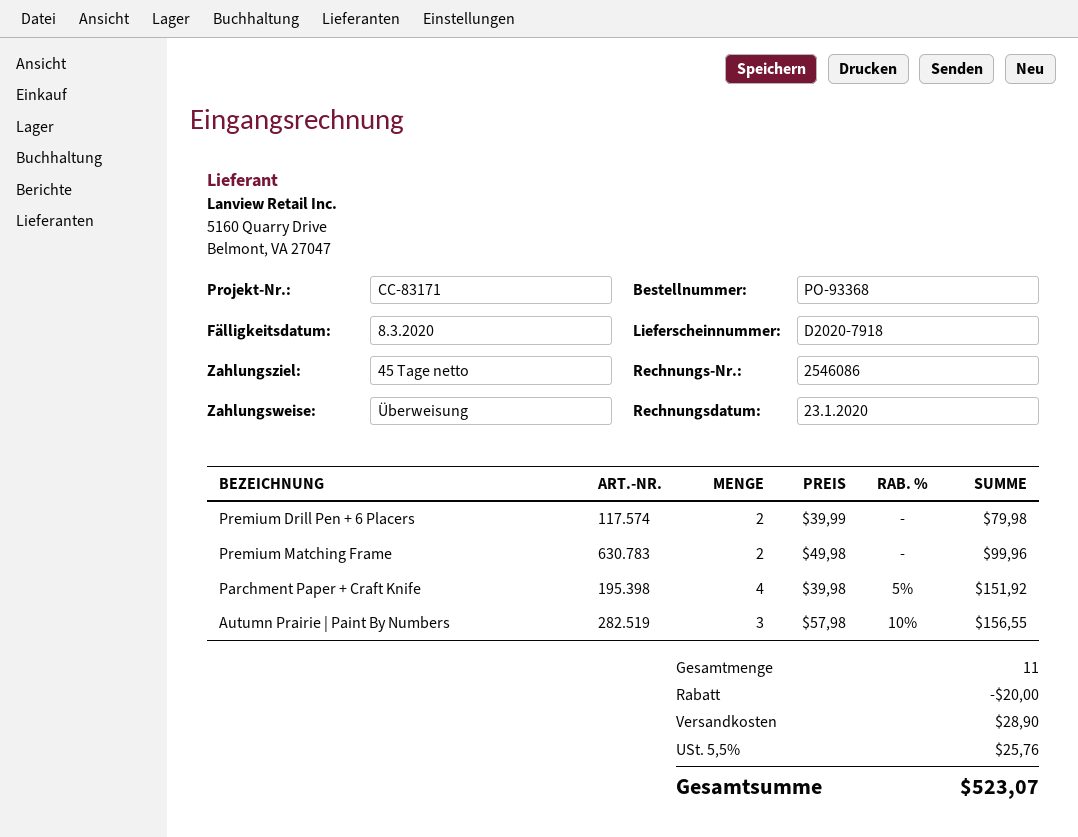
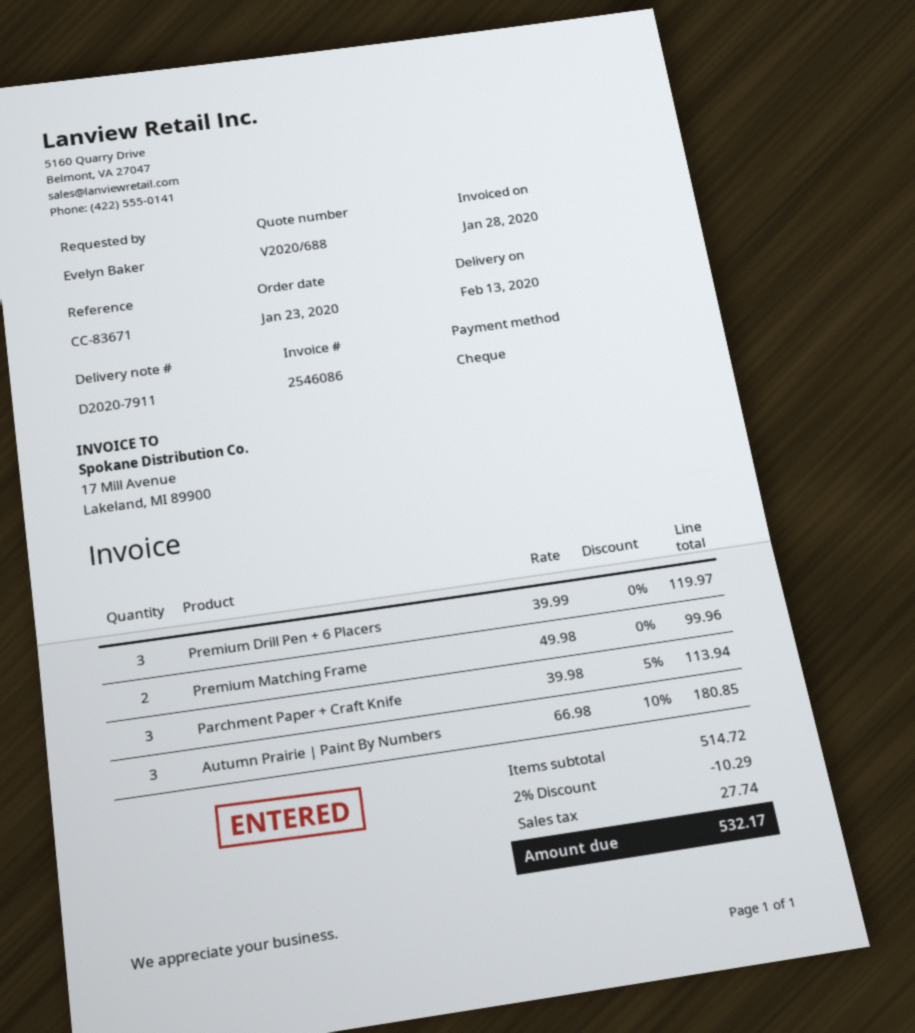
delivery note number: D2020-7918 -> D2020-7911
invoice date: 2020-01-23 -> 2020-01-28
reference: CC-83171 -> CC-83671
payment method: bank transfer -> cheque
Premium Drill Pen + 6 Placers: 2 x 39.99 = 79.98 -> 3 x 39.99 = 119.97
Parchment Paper + Craft Knife: 4 x 39.98 - 5% = 151.92 -> 3 x 39.98 - 5% = 113.94
Autumn Prairie | Paint By Numbers: 3 x 57.98 - 10% = 156.55 -> 3 x 66.98 - 10% = 180.85
discount: 20.00 -> 10.29
shipping: 28.90 -> none
tax: 25.76 -> 27.74
total: 523.07 -> 532.17

